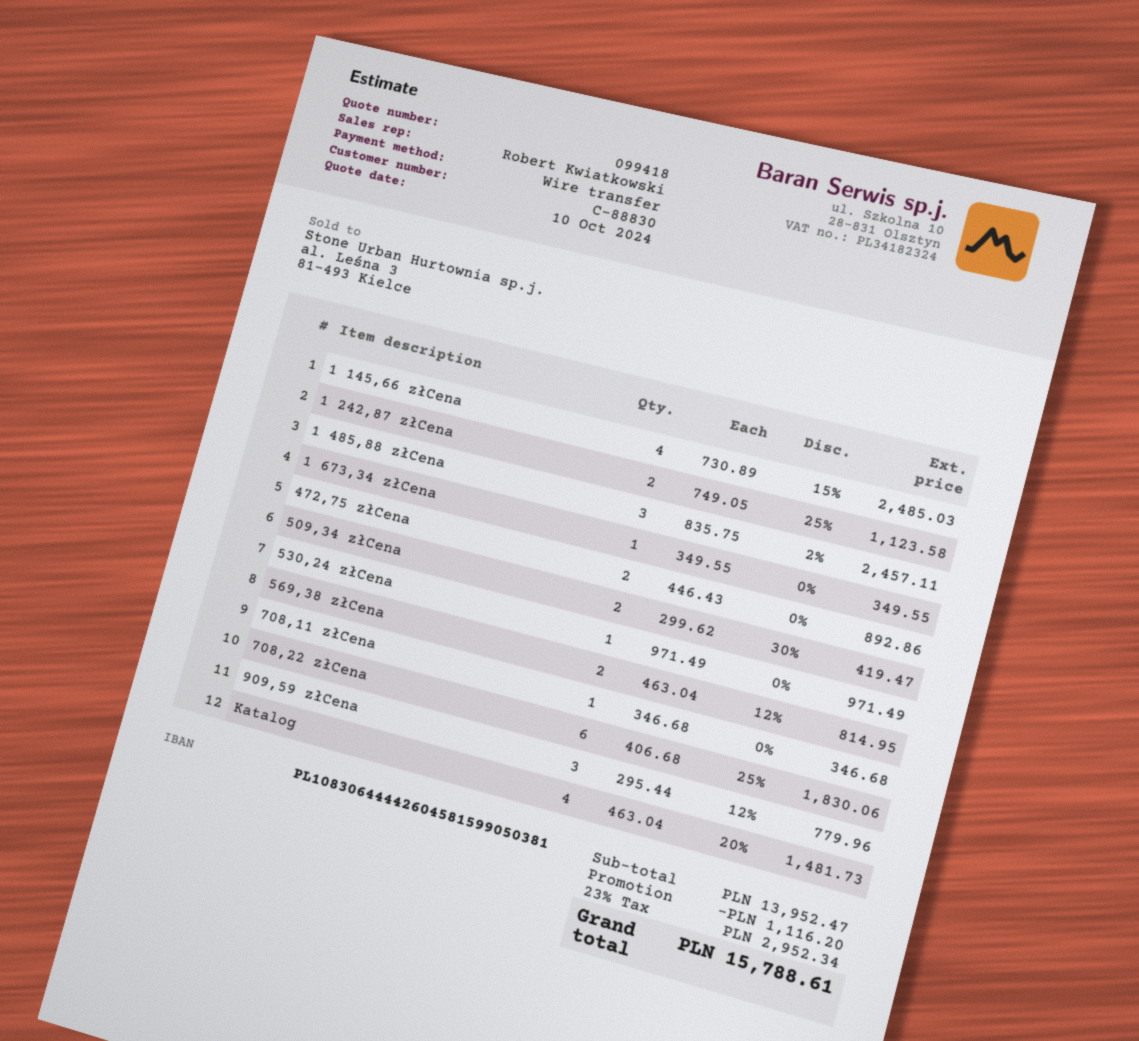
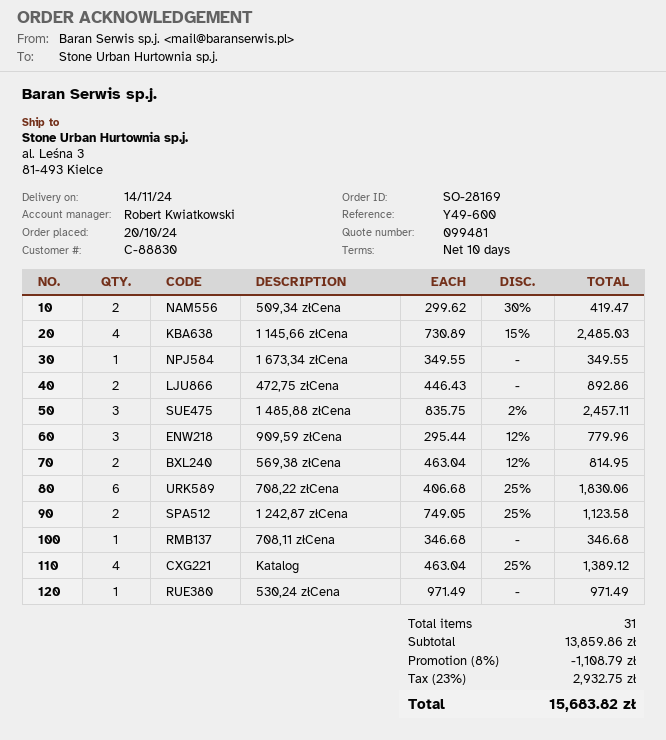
quote number: 099418 -> 099481
Katalog: 4 x 463.04 - 20% = 1481.73 -> 4 x 463.04 - 25% = 1389.12
subtotal: 13952.47 -> 13859.86
discount: 1116.20 -> 1108.79
tax: 23% = 2952.34 -> 23% = 2932.75
total: 15788.61 -> 15683.82

